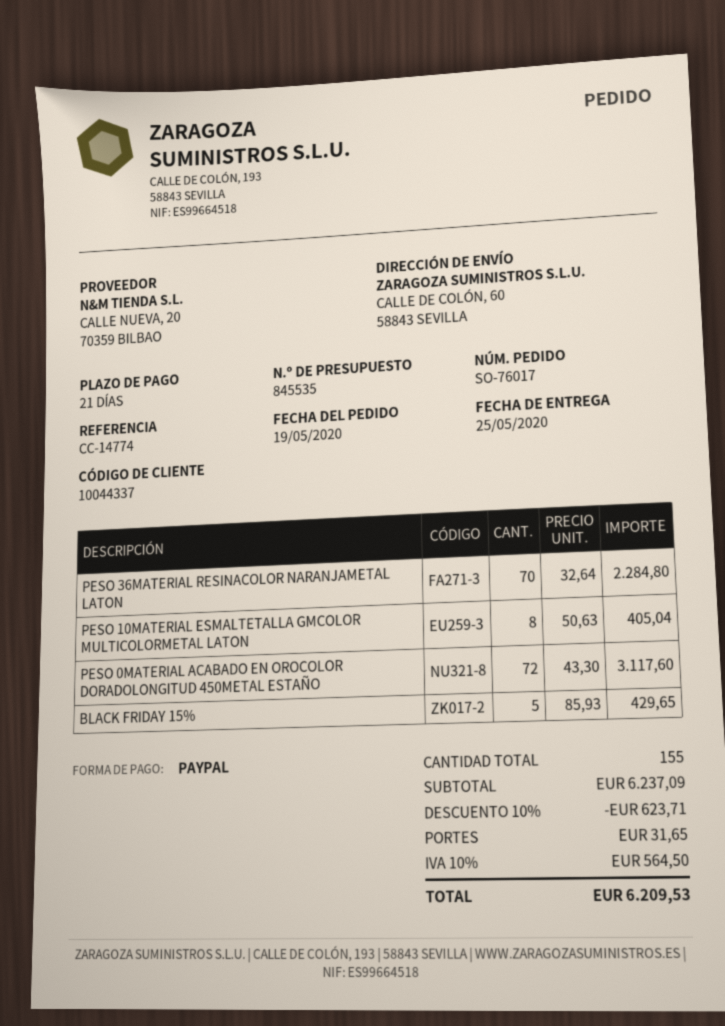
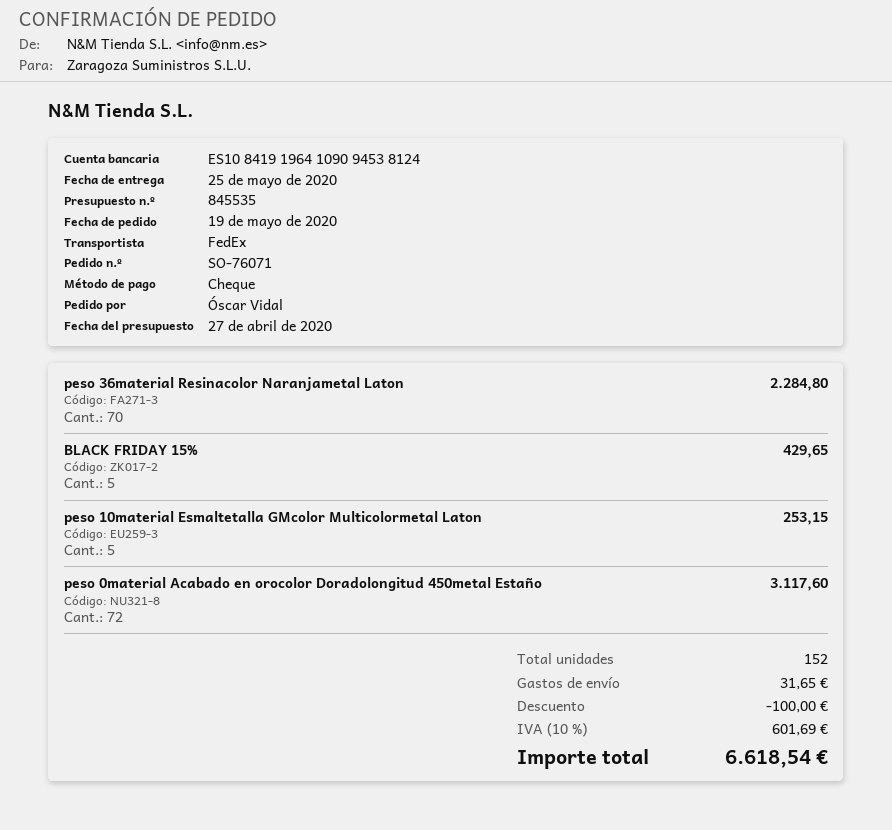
order number: SO-76017 -> SO-76071
payment method: PayPal -> cheque
PESO 10MATERIAL ESMALTETALLA GMCOLOR MULTICOLORMETAL LATON: 8 for 405.04 -> 5 for 253.15
total quantity: 155 -> 152
discount: 623.71 -> 100.00
tax: 10% = 564.50 -> 10% = 601.69
total: 6209.53 -> 6618.54

